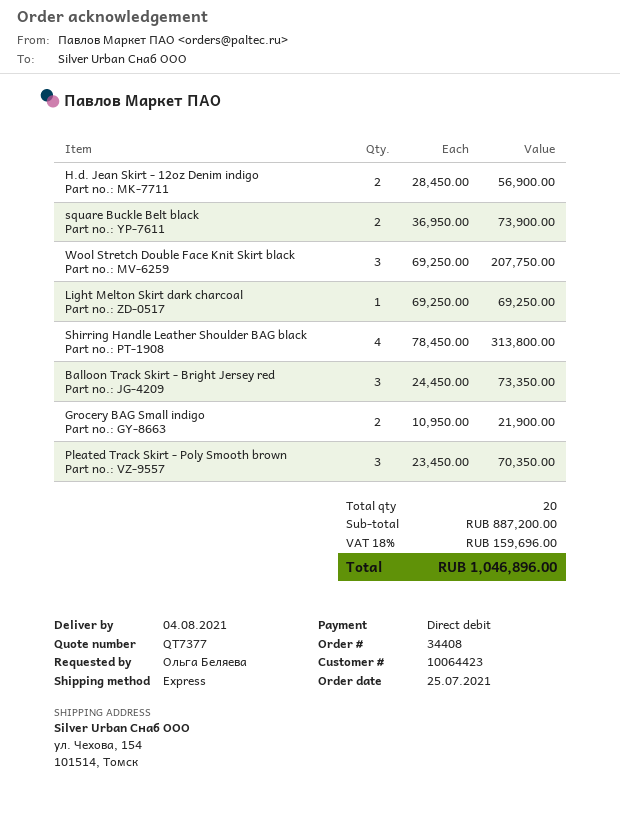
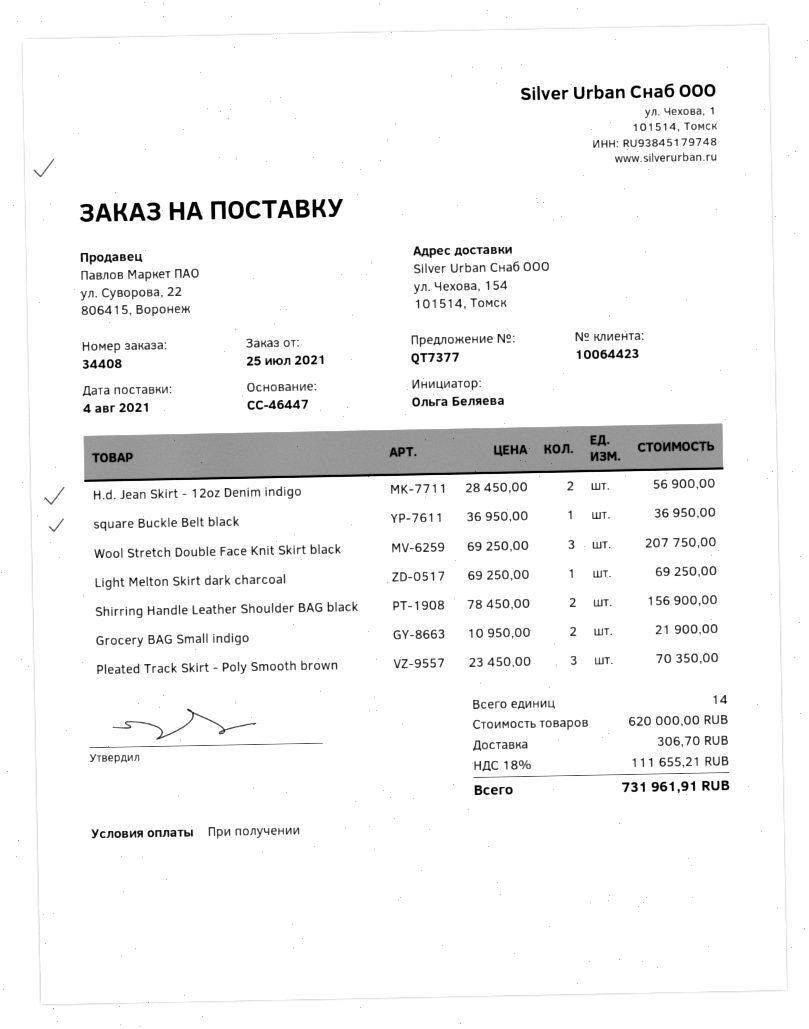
square Buckle Belt black: 2 x 36950.00 = 73900.00 -> 1 x 36950.00 = 36950.00
Shirring Handle Leather Shoulder BAG black: 4 x 78450.00 = 313800.00 -> 2 x 78450.00 = 156900.00
Balloon Track Skirt - Bright Jersey red: 3 x 24450.00 = 73350.00 -> none
total quantity: 20 -> 14
subtotal: 887200.00 -> 620000.00
shipping: none -> 306.70
tax: 18% = 159696.00 -> 18% = 111655.21
total: 1046896.00 -> 731961.91

